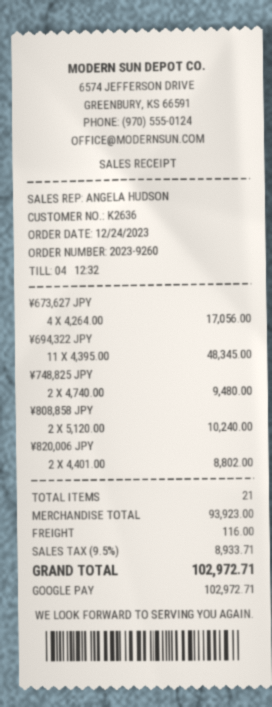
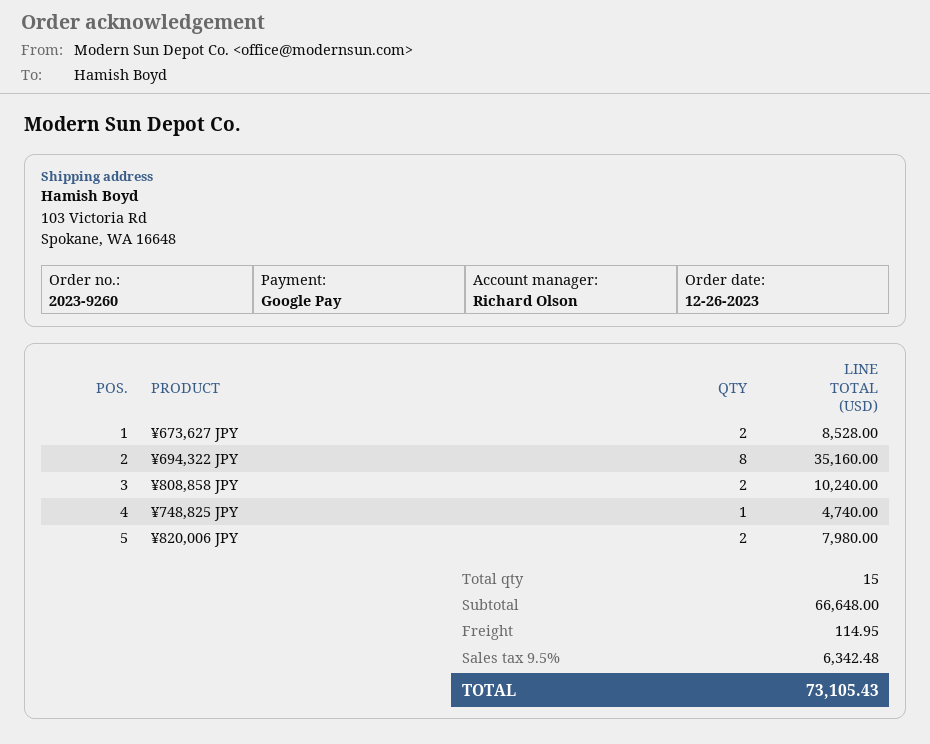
order date: 2023-12-24 -> 2023-12-26
sales rep: ANGELA HUDSON -> Richard Olson
¥673,627 JPY: 4 for 17056.00 -> 2 for 8528.00
¥694,322 JPY: 11 for 48345.00 -> 8 for 35160.00
¥748,825 JPY: 2 for 9480.00 -> 1 for 4740.00
¥820,006 JPY: 2 for 8802.00 -> 2 for 7980.00
total quantity: 21 -> 15
subtotal: 93923.00 -> 66648.00
shipping: 116.00 -> 114.95
tax: 9.5% = 8933.71 -> 9.5% = 6342.48
total: 102972.71 -> 73105.43

